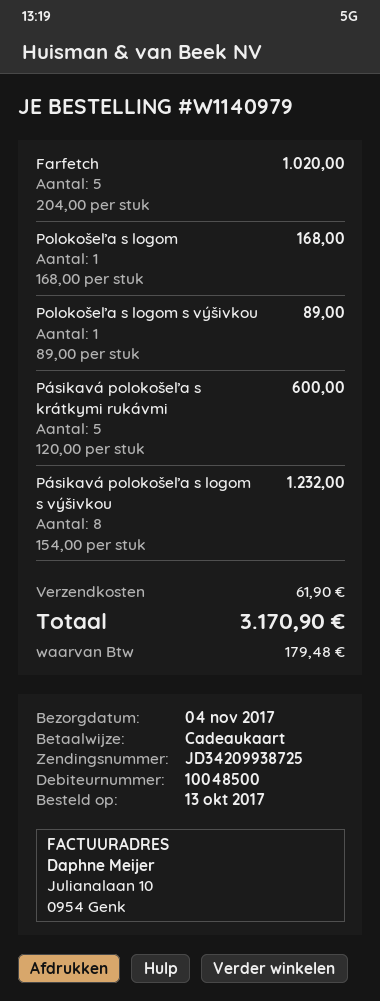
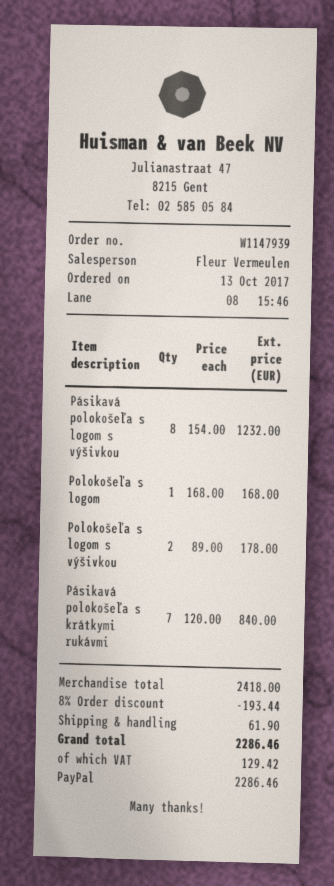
order number: W1140979 -> W1147939
payment method: gift card -> PayPal
Farfetch: 5 x 204.00 = 1020.00 -> none
Polokošeľa s logom s výšivkou: 1 x 89.00 = 89.00 -> 2 x 89.00 = 178.00
Pásikavá polokošeľa s krátkymi rukávmi: 5 x 120.00 = 600.00 -> 7 x 120.00 = 840.00
discount: none -> 8% = 193.44
tax: 179.48 -> 129.42
total: 3170.90 -> 2286.46

